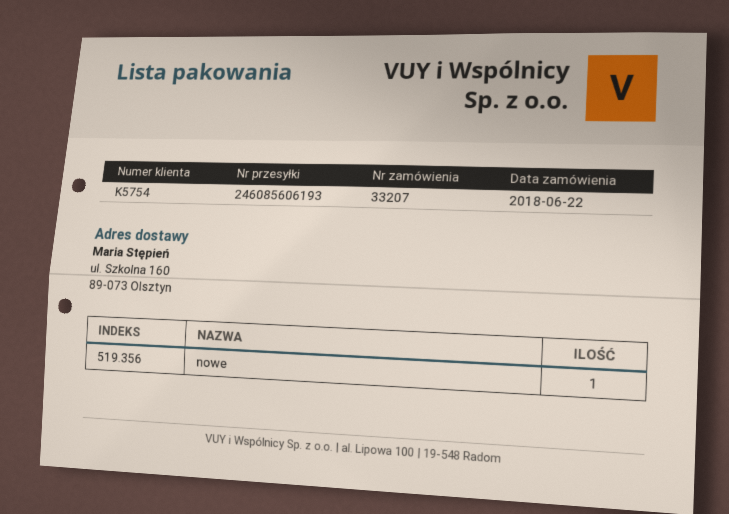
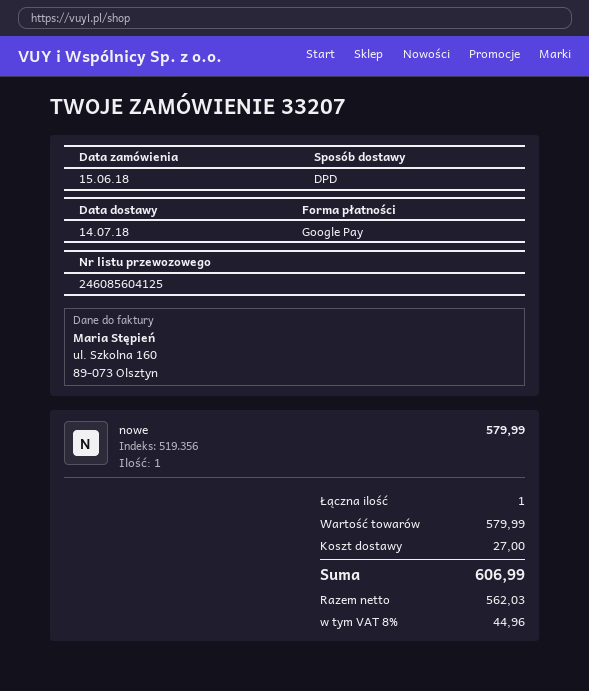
order date: 2018-06-22 -> 2018-06-15
tracking number: 246085606193 -> 246085604125

